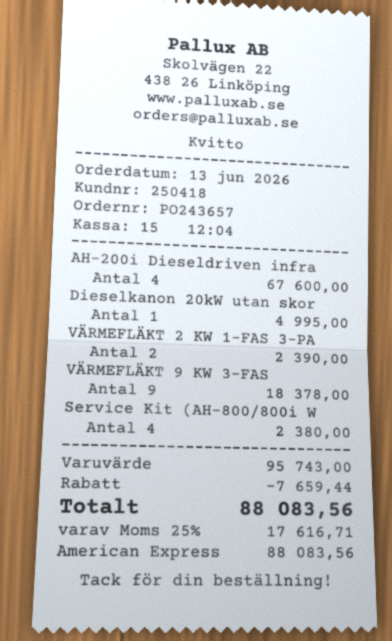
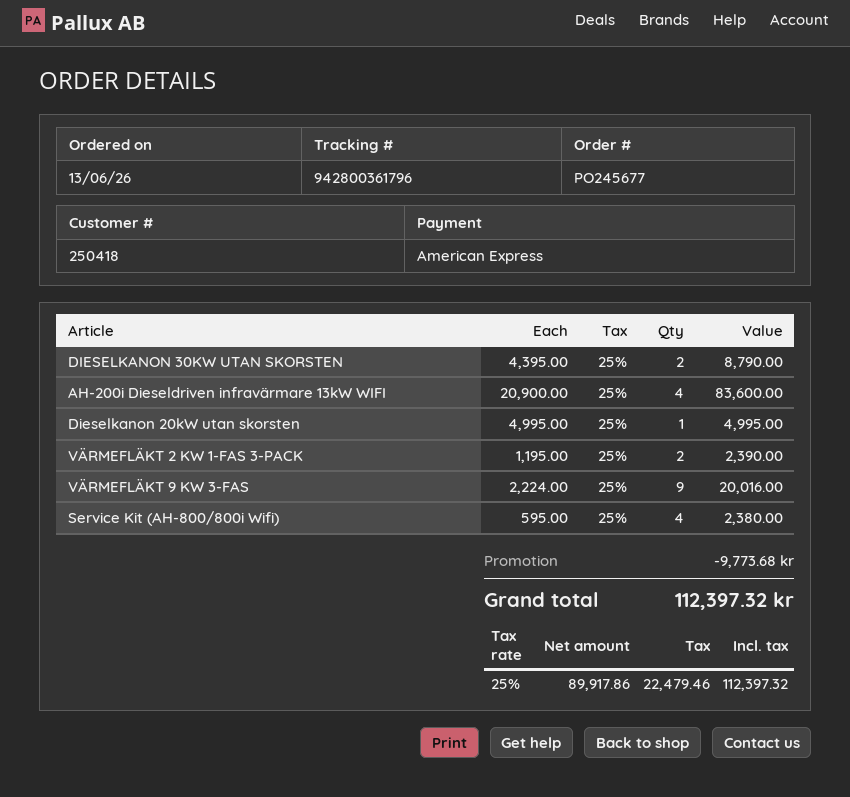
order number: PO243657 -> PO245677
AH-200i Dieseldriven infra: 4 for 67600.00 -> 4 for 83600.00
VÄRMEFLÄKT 9 KW 3-FAS: 9 for 18378.00 -> 9 for 20016.00
DIESELKANON 30KW UTAN SKORSTEN: none -> 2 for 8790.00
discount: 7659.44 -> 9773.68
tax: 25% = 17616.71 -> 25% = 22479.46
total: 88083.56 -> 112397.32

